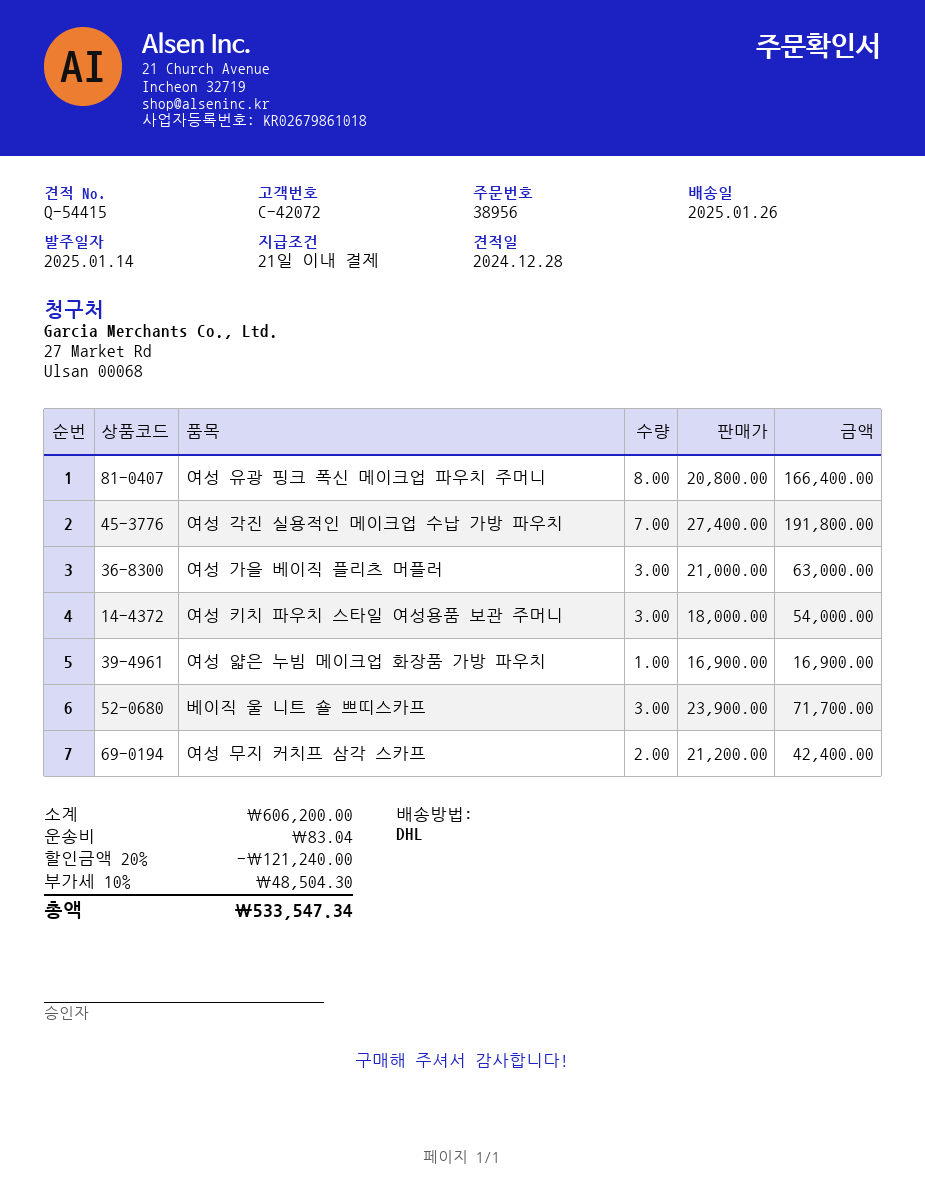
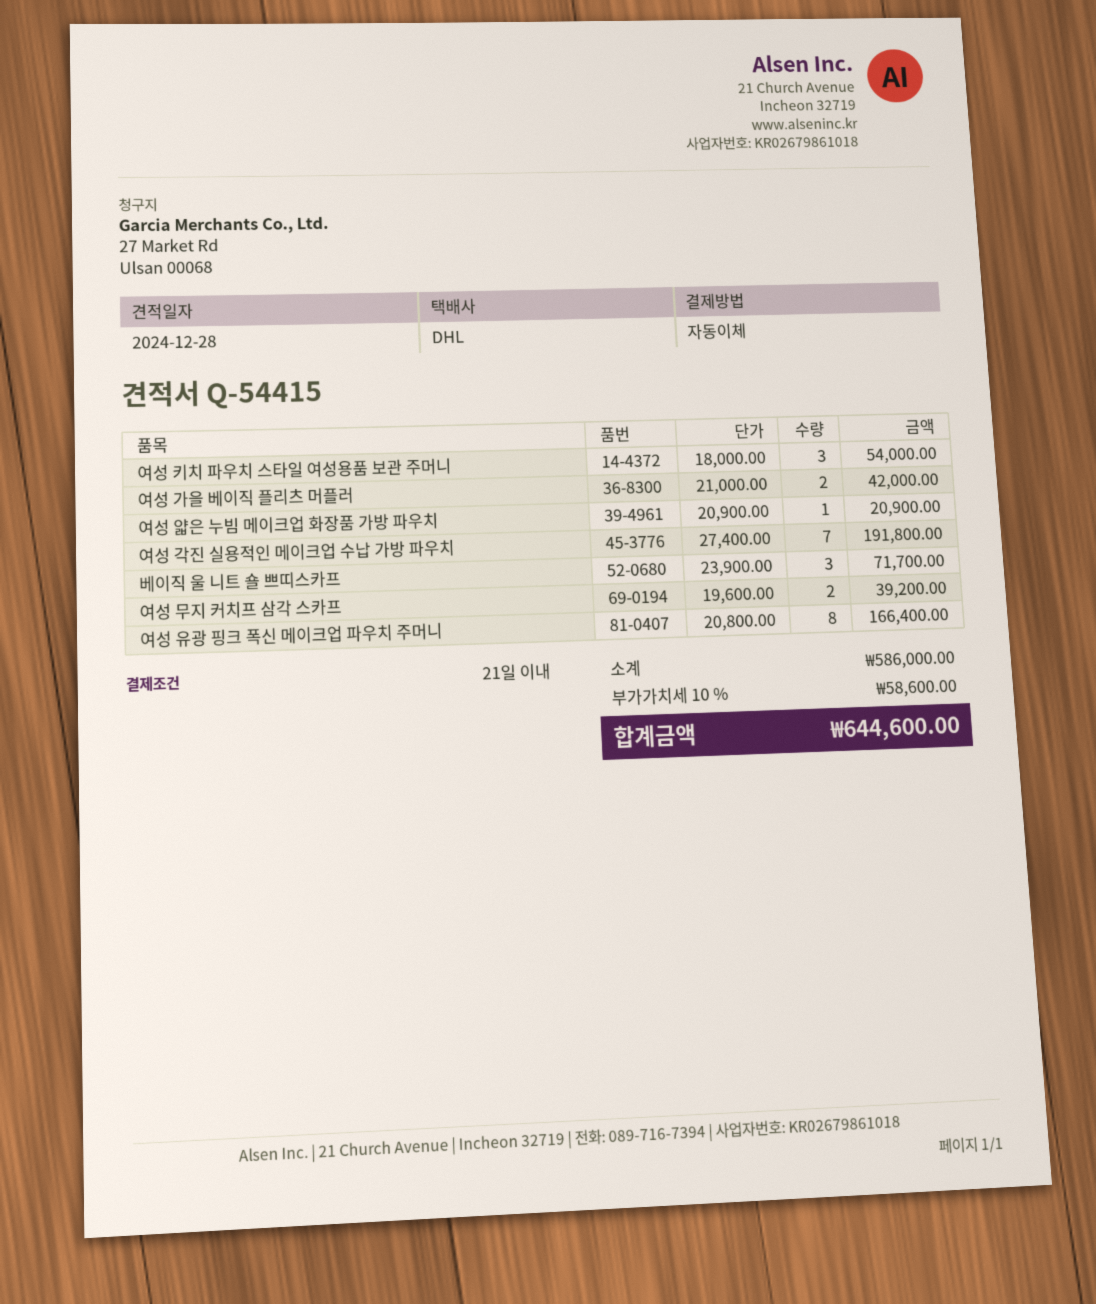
여성 가을 베이직 플리츠 머플러: 3 x 21000.00 = 63000.00 -> 2 x 21000.00 = 42000.00
여성 얇은 누빔 메이크업 화장품 가방 파우치: 1 x 16900.00 = 16900.00 -> 1 x 20900.00 = 20900.00
여성 무지 커치프 삼각 스카프: 2 x 21200.00 = 42400.00 -> 2 x 19600.00 = 39200.00
subtotal: 606200.00 -> 586000.00
discount: 20% = 121240.00 -> none
shipping: 83.04 -> none
tax: 10% = 48504.30 -> 10% = 58600.00
total: 533547.34 -> 644600.00

